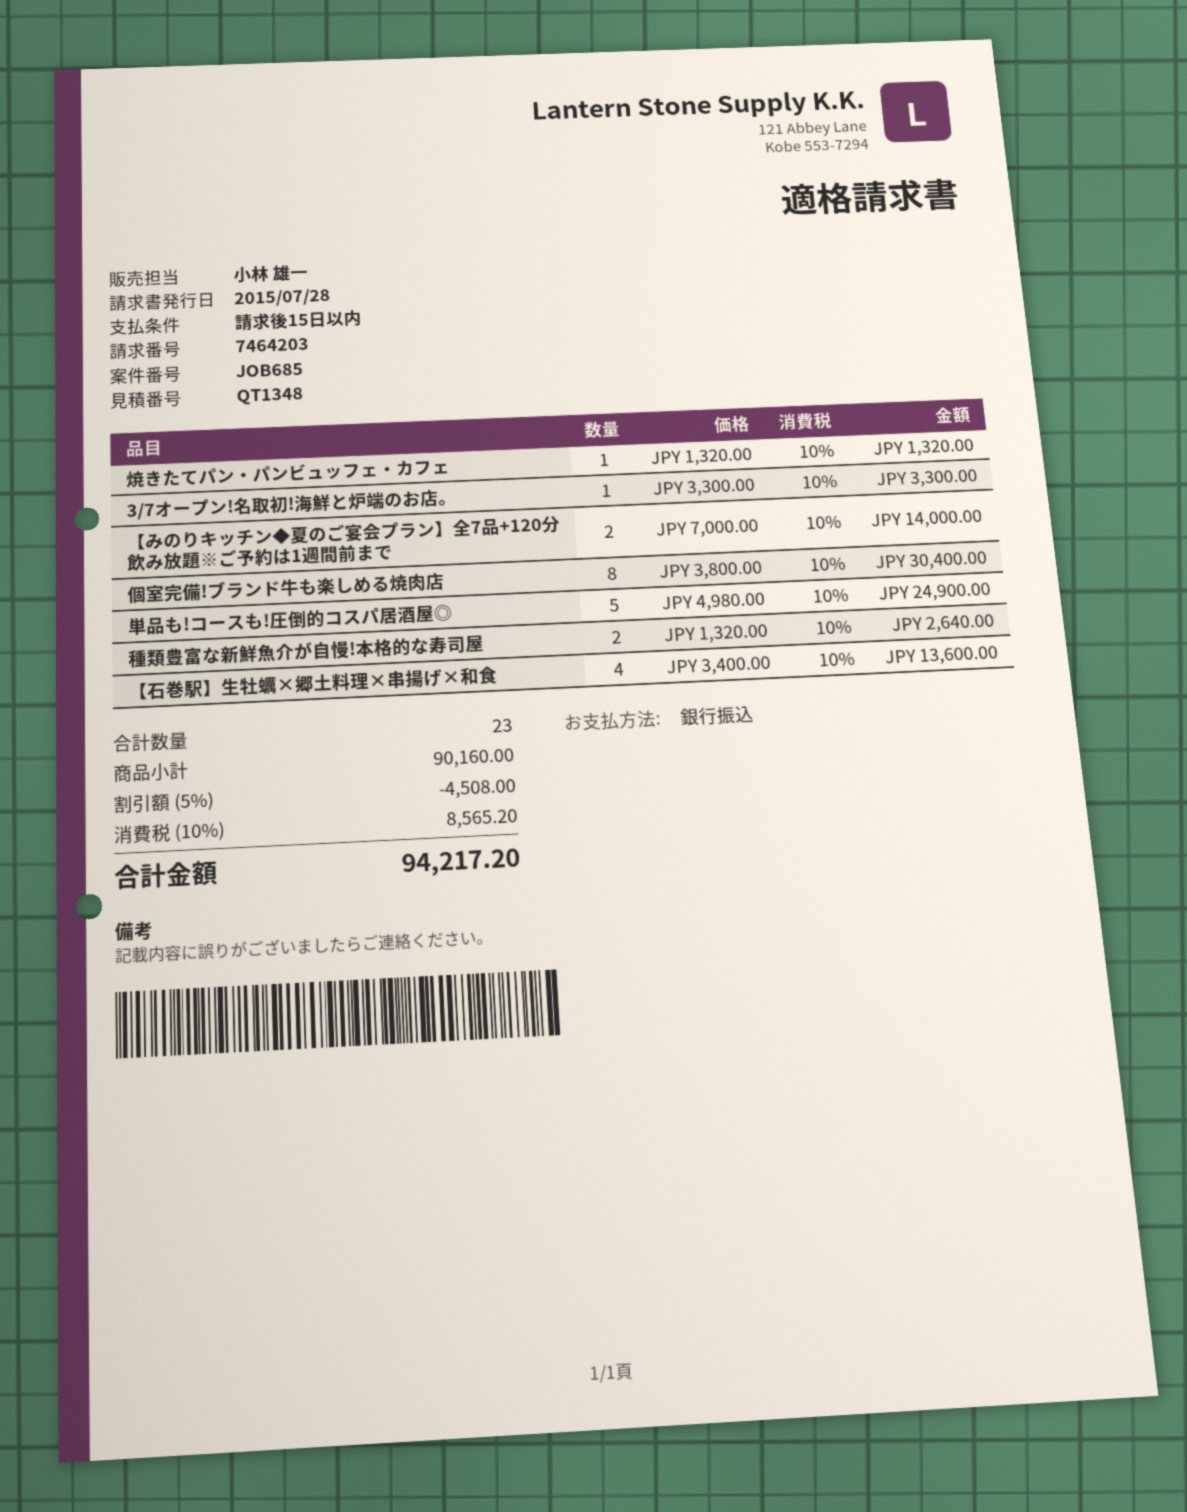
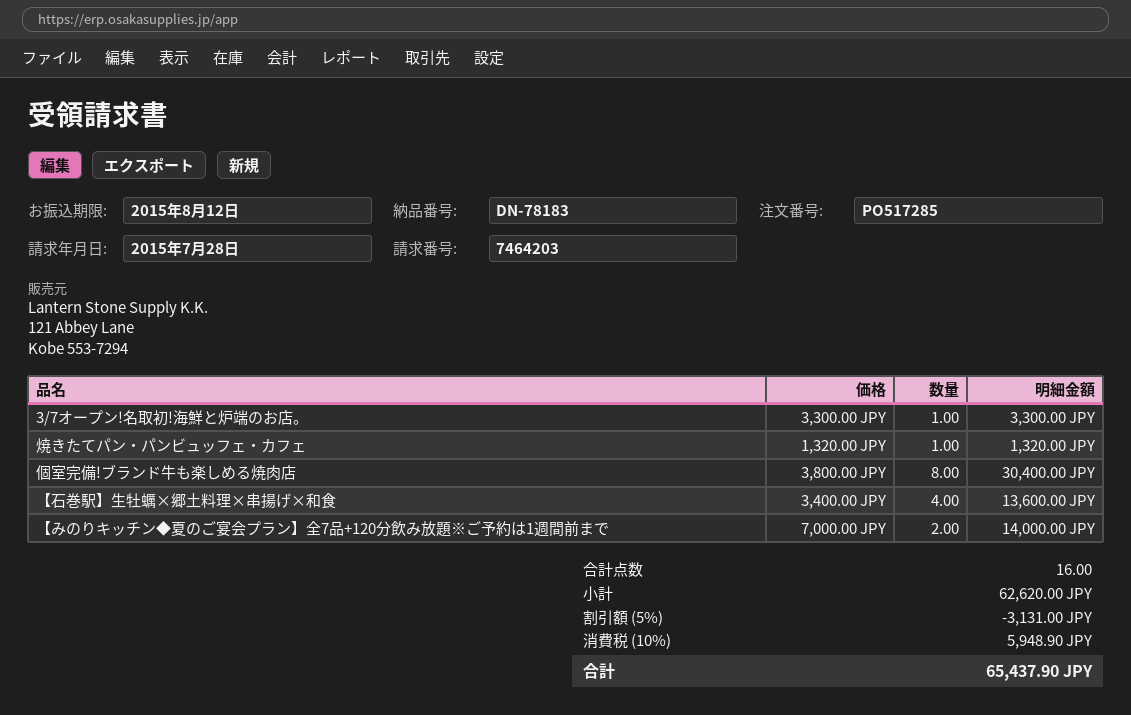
単品も!コースも!圧倒的コスパ居酒屋◎: 5 x 4980.00 = 24900.00 -> none
種類豊富な新鮮魚介が自慢!本格的な寿司屋: 2 x 1320.00 = 2640.00 -> none
total quantity: 23 -> 16
subtotal: 90160.00 -> 62620.00
discount: 5% = 4508.00 -> 5% = 3131.00
tax: 10% = 8565.20 -> 10% = 5948.90
total: 94217.20 -> 65437.90

